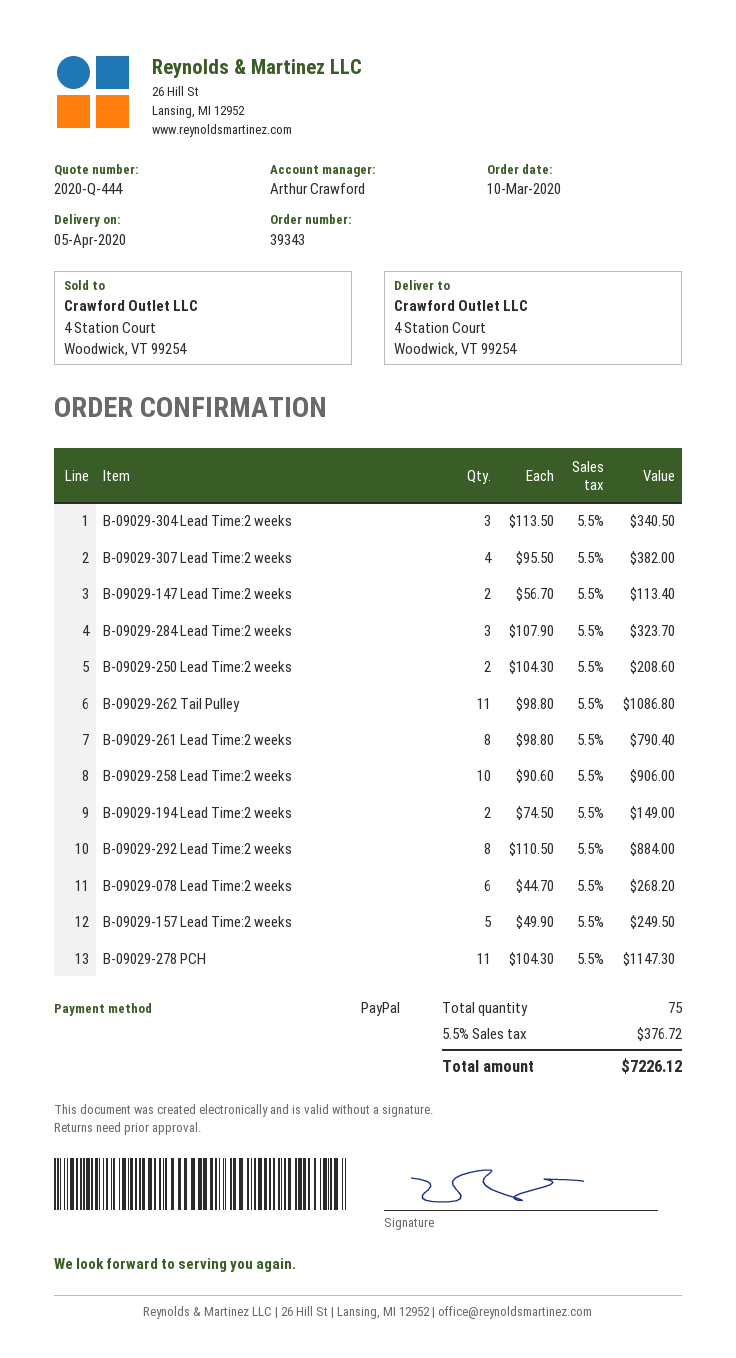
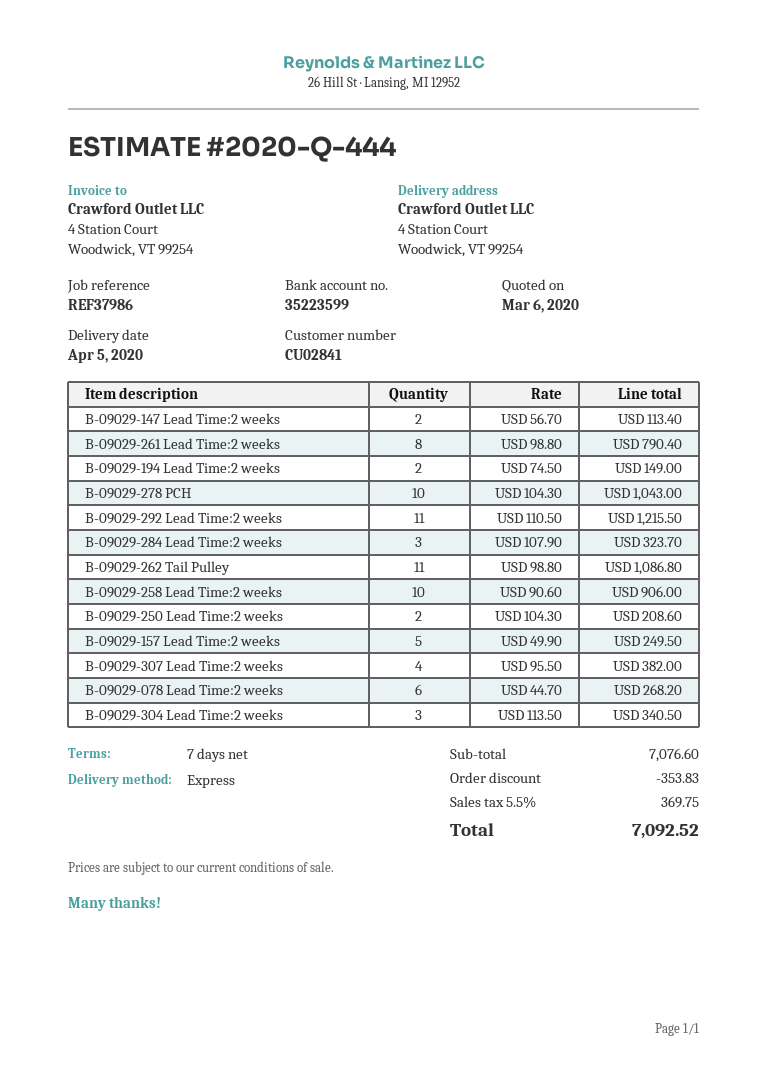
B-09029-292 Lead Time:2 weeks: 8 x 110.50 = 884.00 -> 11 x 110.50 = 1215.50
B-09029-278 PCH: 11 x 104.30 = 1147.30 -> 10 x 104.30 = 1043.00
discount: none -> 353.83
tax: 5.5% = 376.72 -> 5.5% = 369.75
total: 7226.12 -> 7092.52

